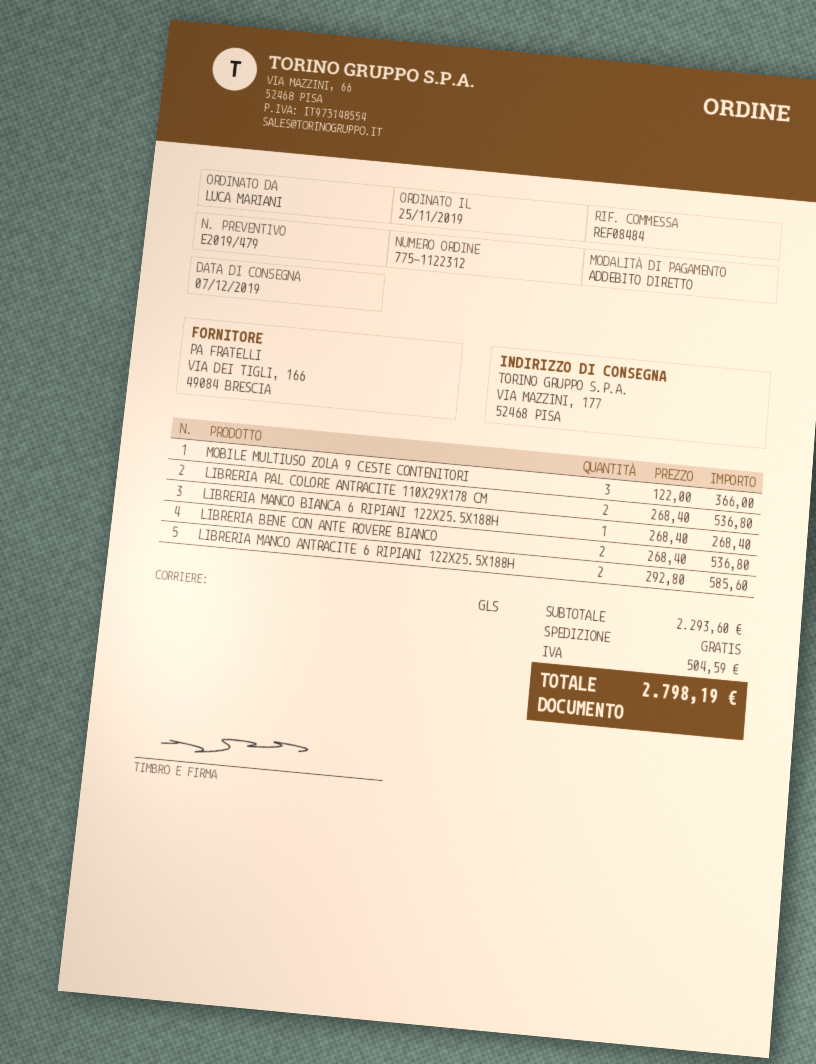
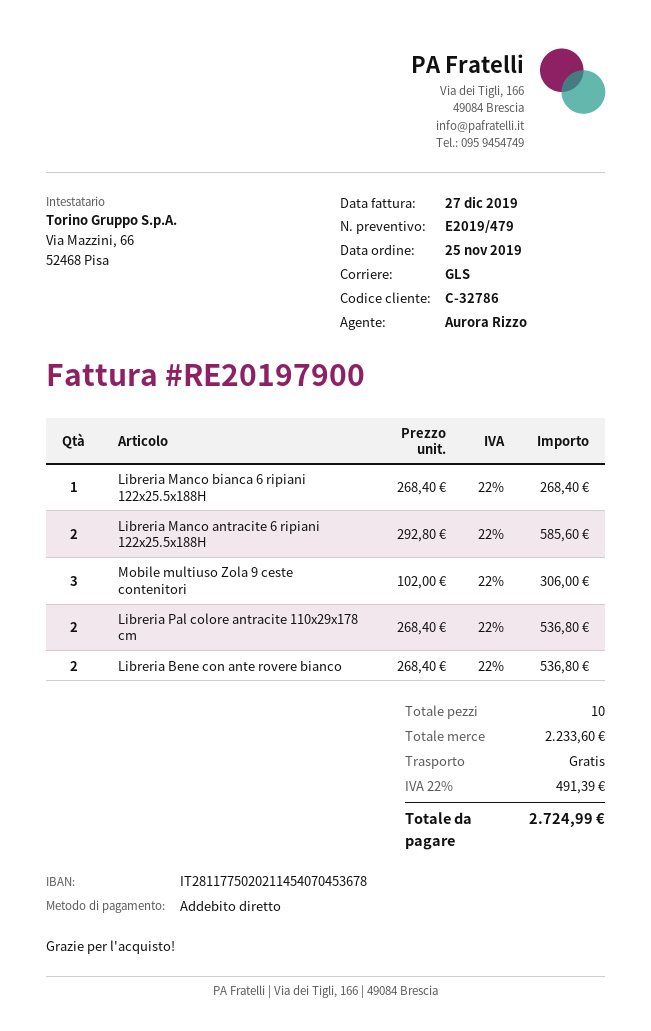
MOBILE MULTIUSO ZOLA 9 CESTE CONTENITORI: 3 x 122.00 = 366.00 -> 3 x 102.00 = 306.00
subtotal: 2293.60 -> 2233.60
tax: 504.59 -> 491.39
total: 2798.19 -> 2724.99

